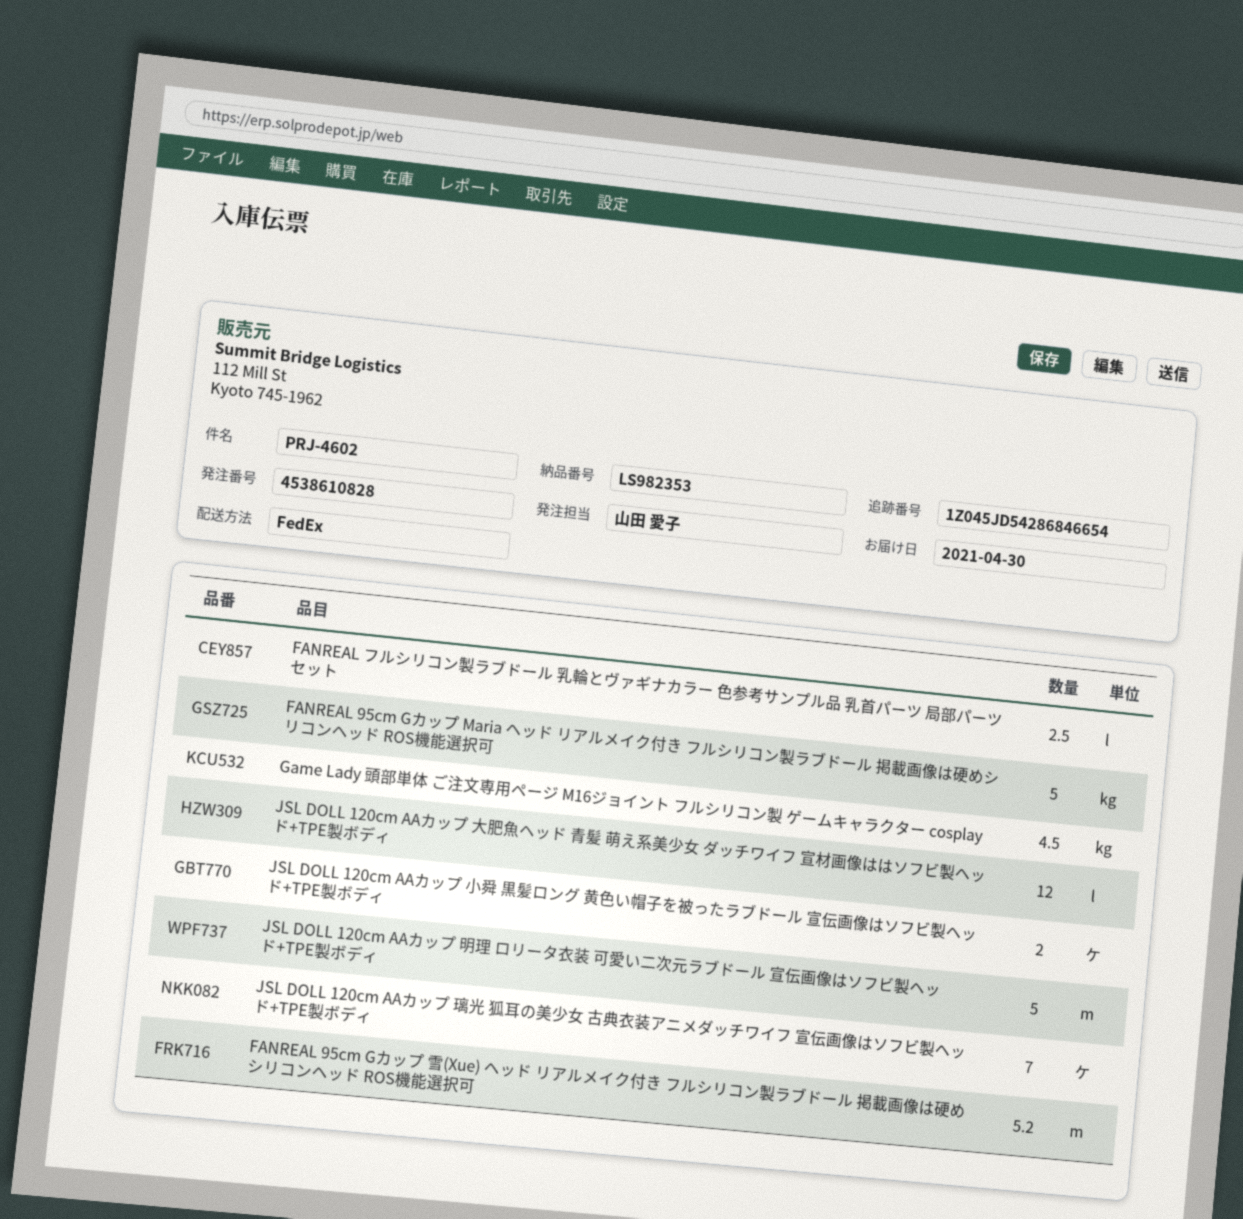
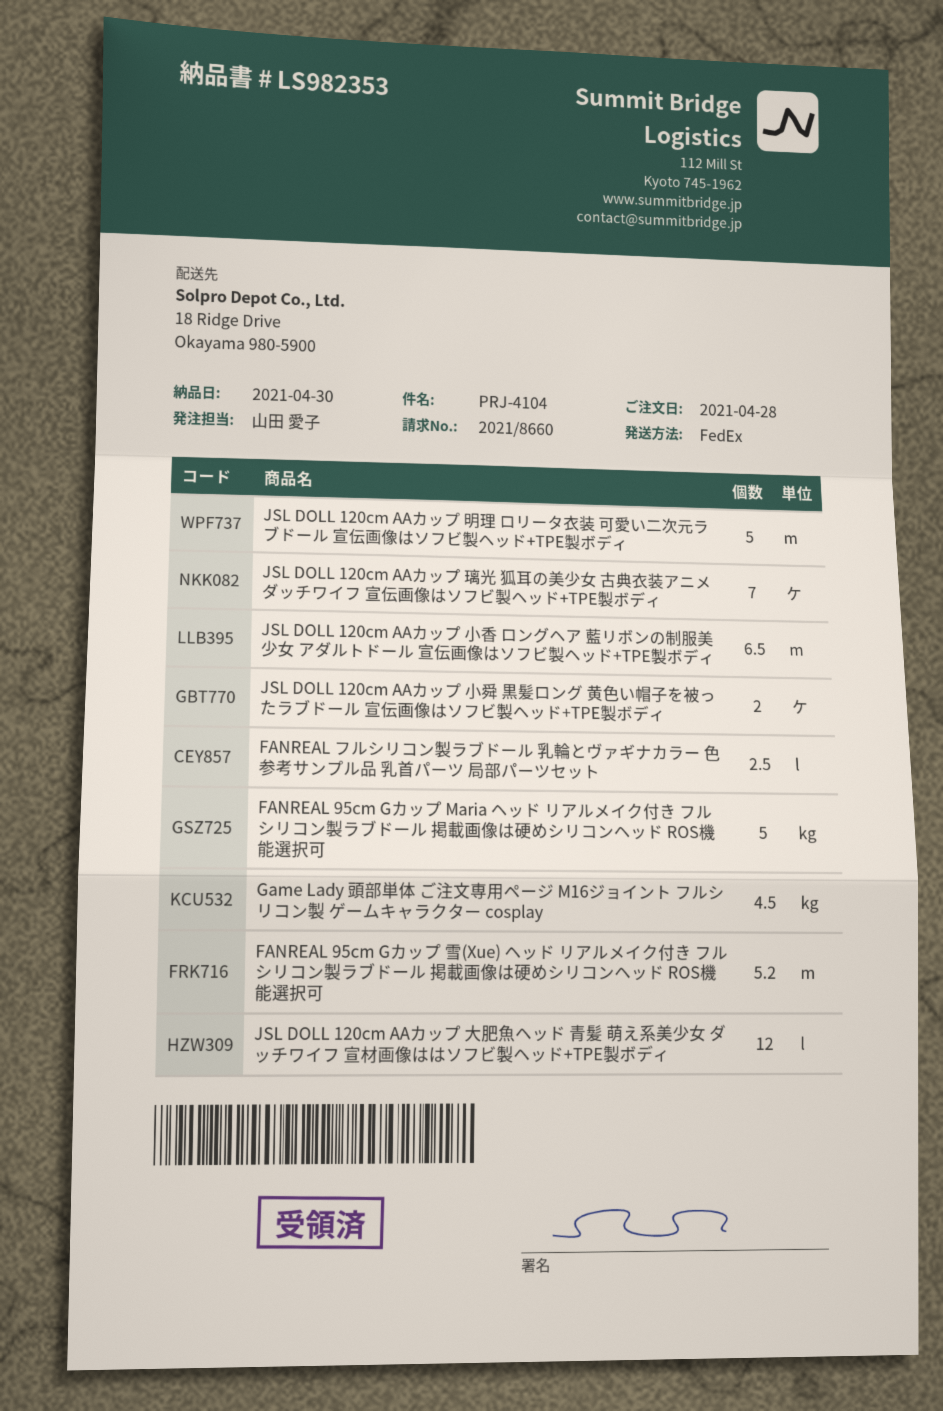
reference: PRJ-4602 -> PRJ-4104
JSL DOLL 120cm AAカップ 小香 ロングヘア 藍リボンの制服美少女 アダルトドール 宣伝画像はソフビ製ヘッド+TPE製ボディ: none -> 6.5

